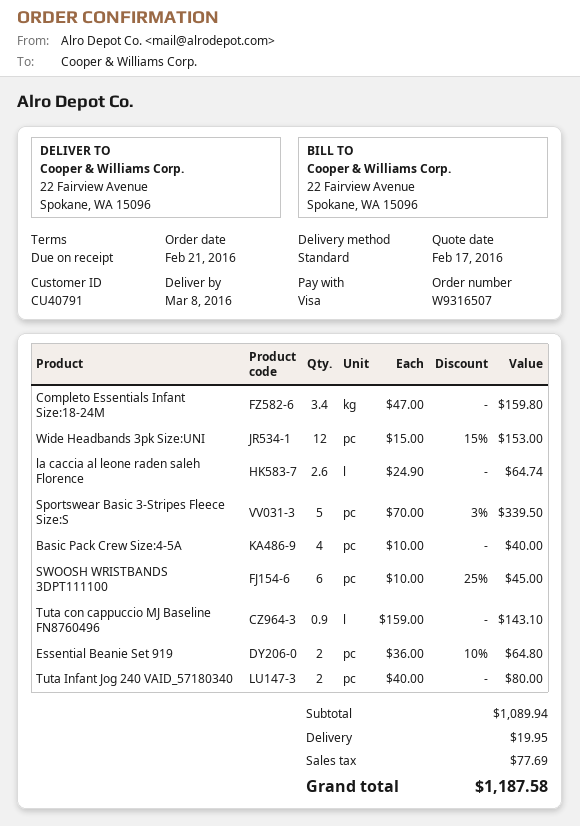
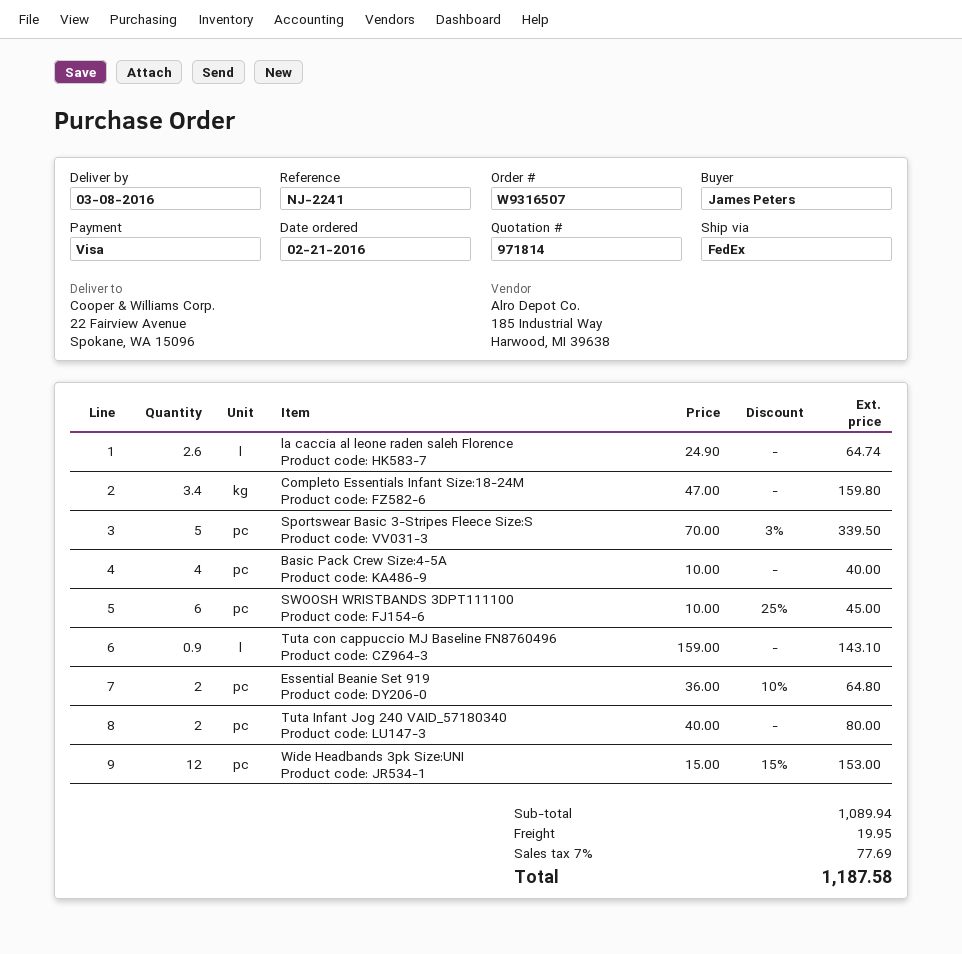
shipping method: standard -> FedEx

